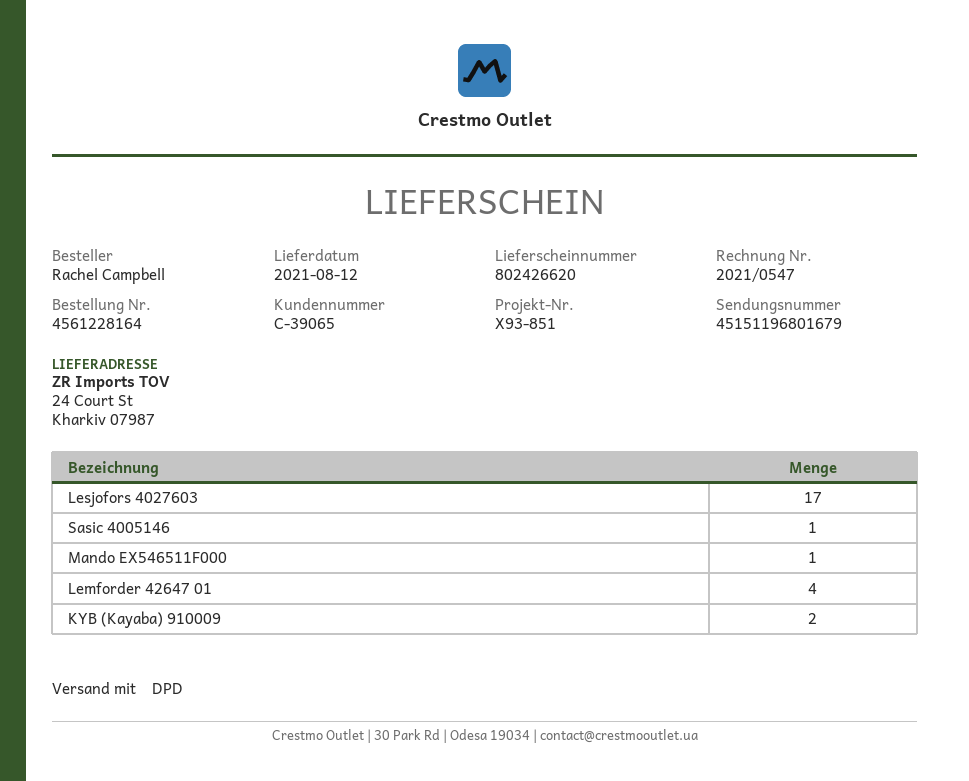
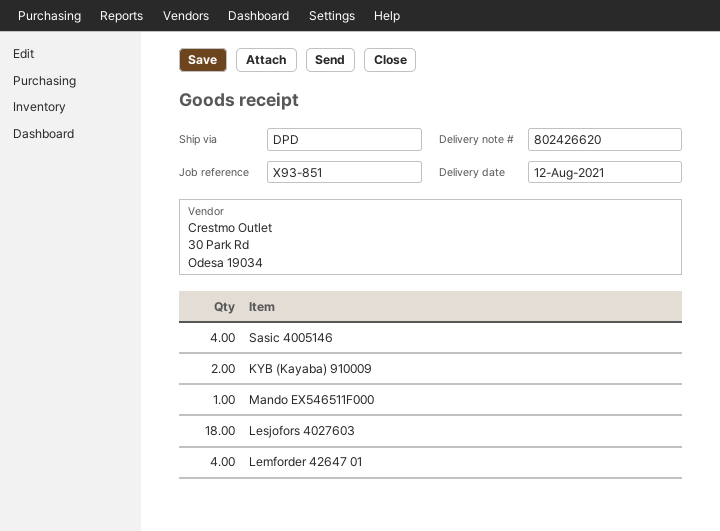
Lesjofors 4027603: 17 -> 18
Sasic 4005146: 1 -> 4

